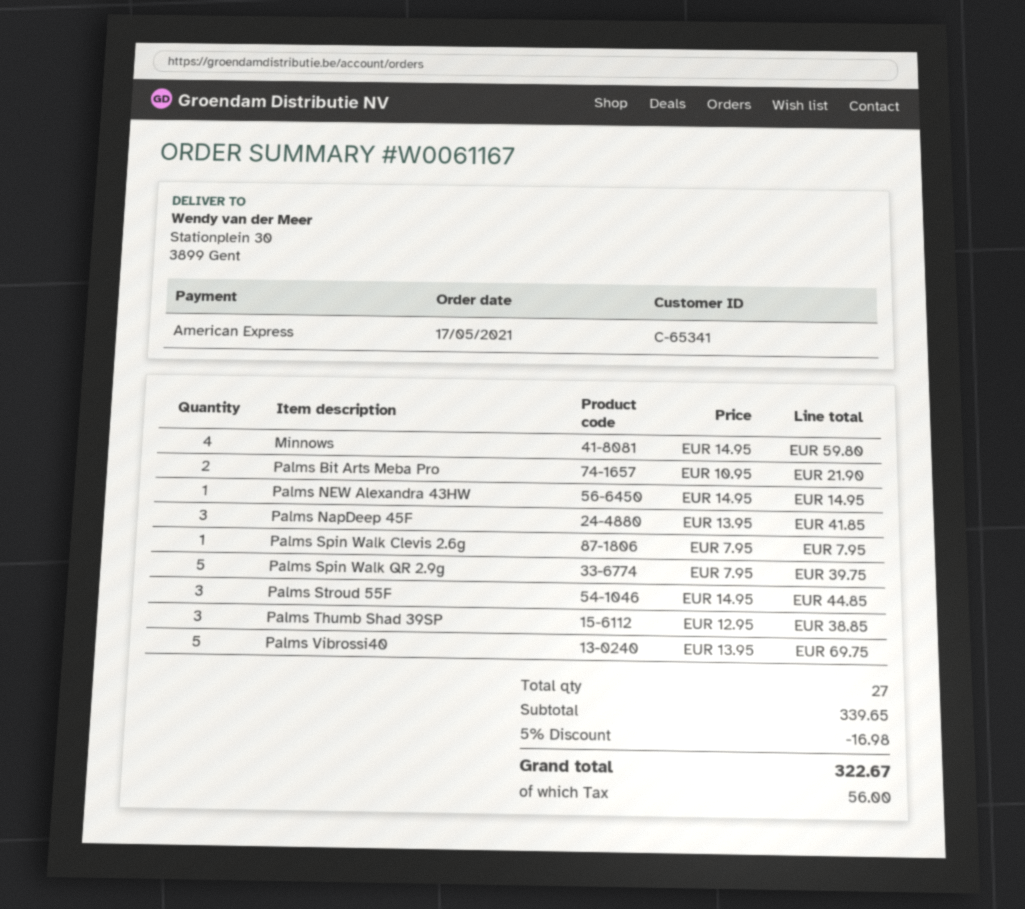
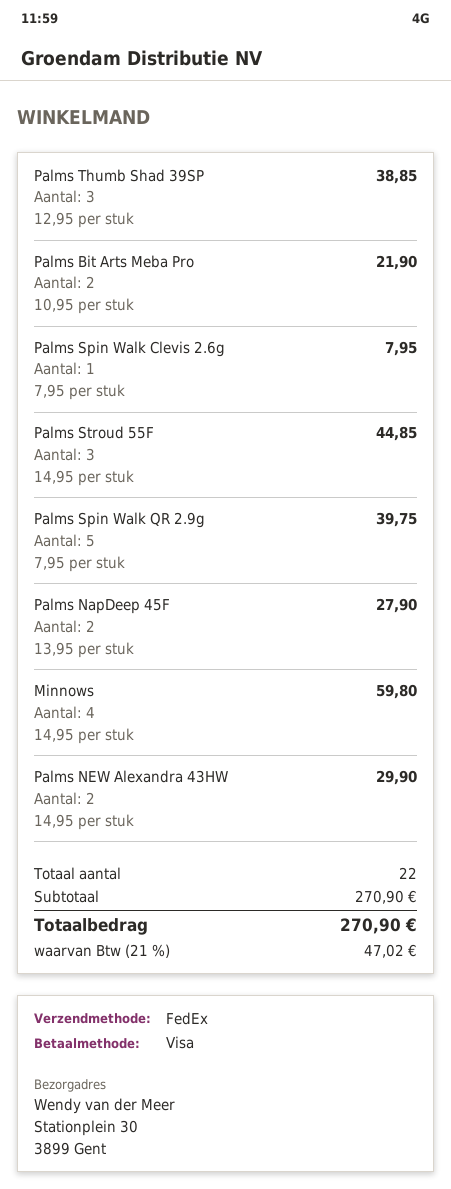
payment method: American Express -> Visa
Palms NEW Alexandra 43HW: 1 x 14.95 = 14.95 -> 2 x 14.95 = 29.90
Palms NapDeep 45F: 3 x 13.95 = 41.85 -> 2 x 13.95 = 27.90
Palms Vibrossi40: 5 x 13.95 = 69.75 -> none
total quantity: 27 -> 22
subtotal: 339.65 -> 270.90
discount: 5% = 16.98 -> none
tax: 56.00 -> 47.02
total: 322.67 -> 270.90

